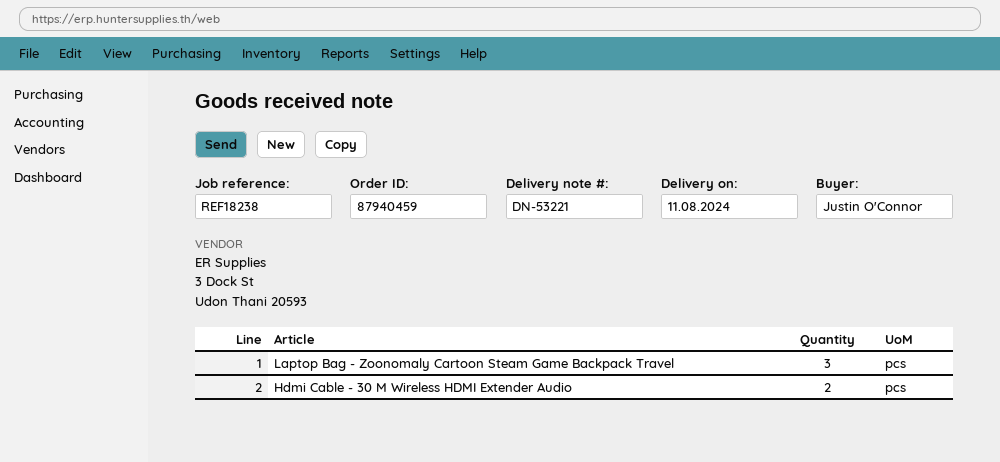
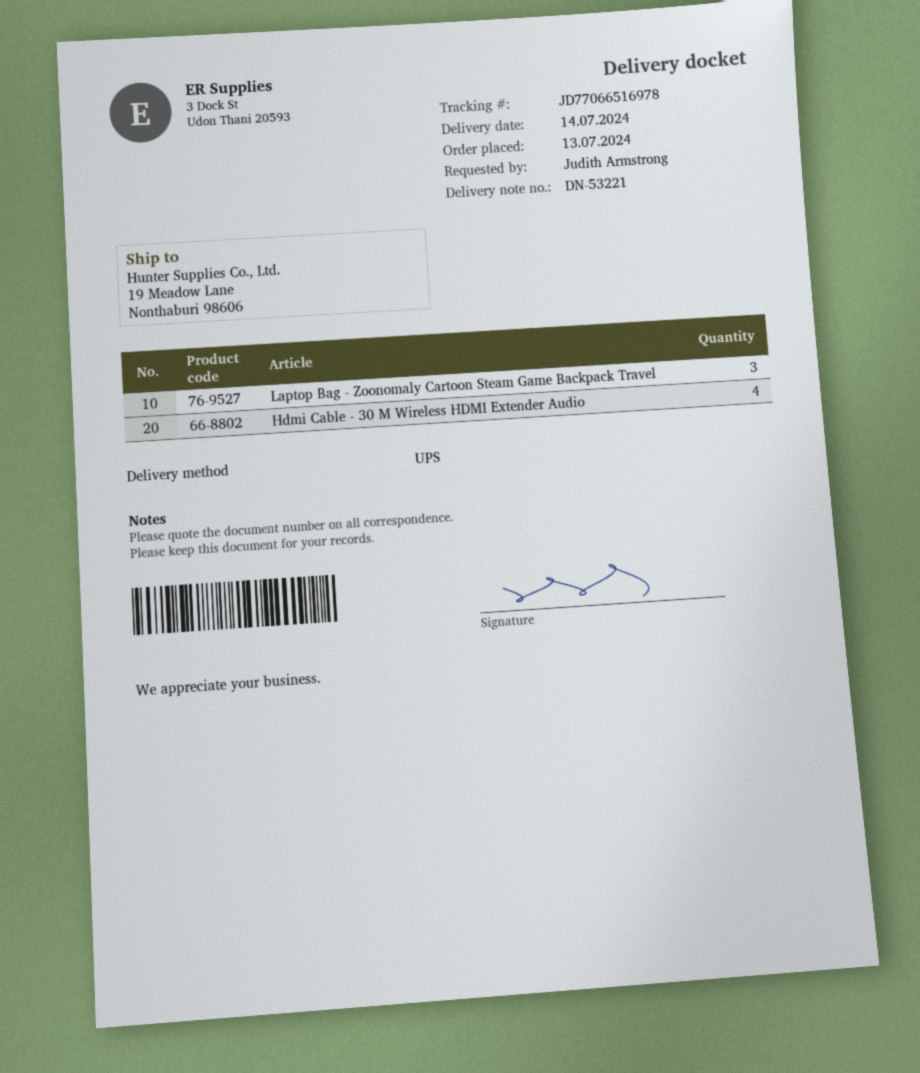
delivery date: 2024-08-11 -> 2024-07-14
ordered by: Justin O'Connor -> Judith Armstrong
Hdmi Cable - 30 M Wireless HDMI Extender Audio: 2 -> 4

